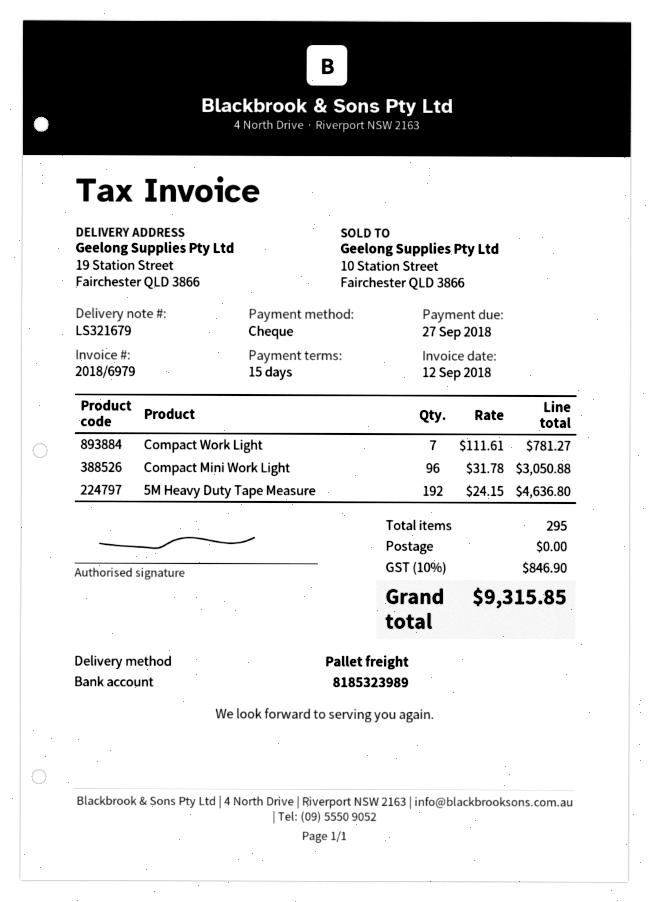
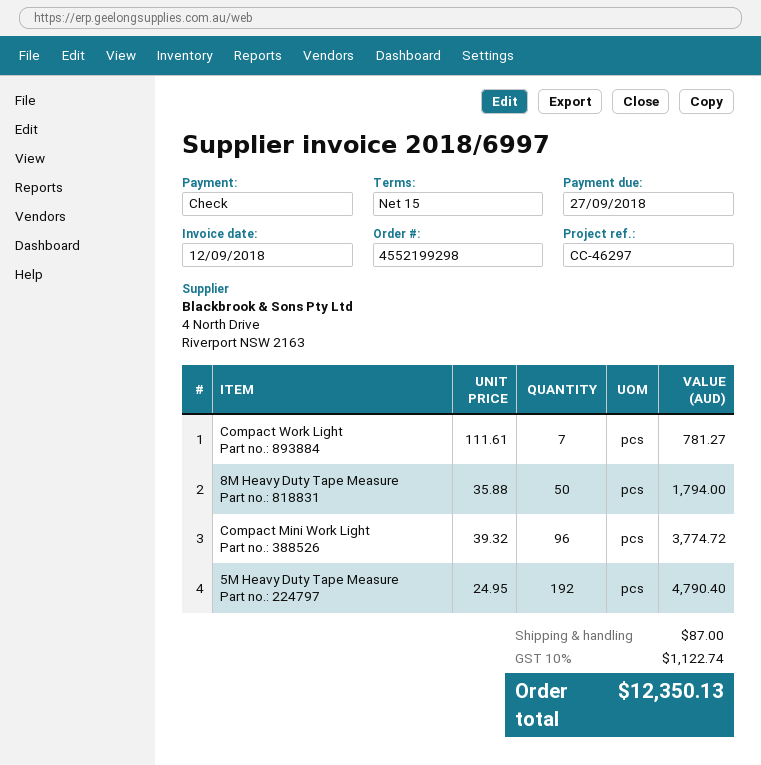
invoice number: 2018/6979 -> 2018/6997
Compact Mini Work Light: 96 x 31.78 = 3050.88 -> 96 x 39.32 = 3774.72
5M Heavy Duty Tape Measure: 192 x 24.15 = 4636.80 -> 192 x 24.95 = 4790.40
8M Heavy Duty Tape Measure: none -> 50 x 35.88 = 1794.00
shipping: 0.00 -> 87.00
tax: 10% = 846.90 -> 10% = 1122.74
total: 9315.85 -> 12350.13

